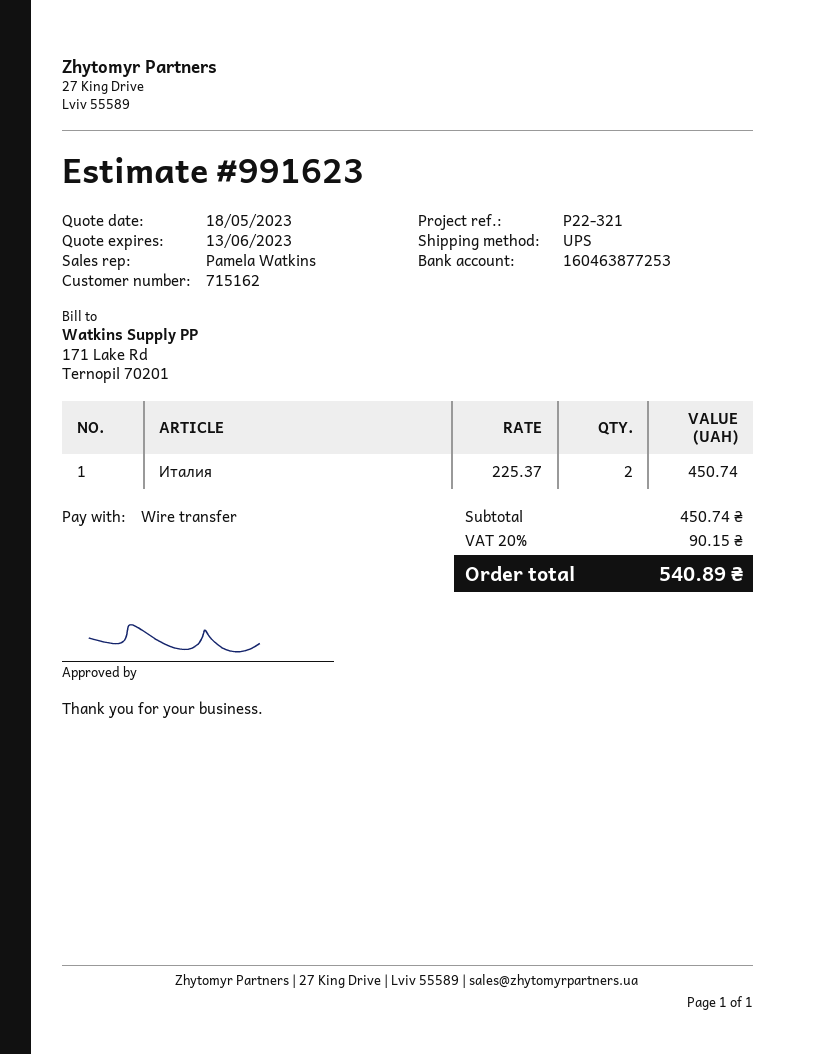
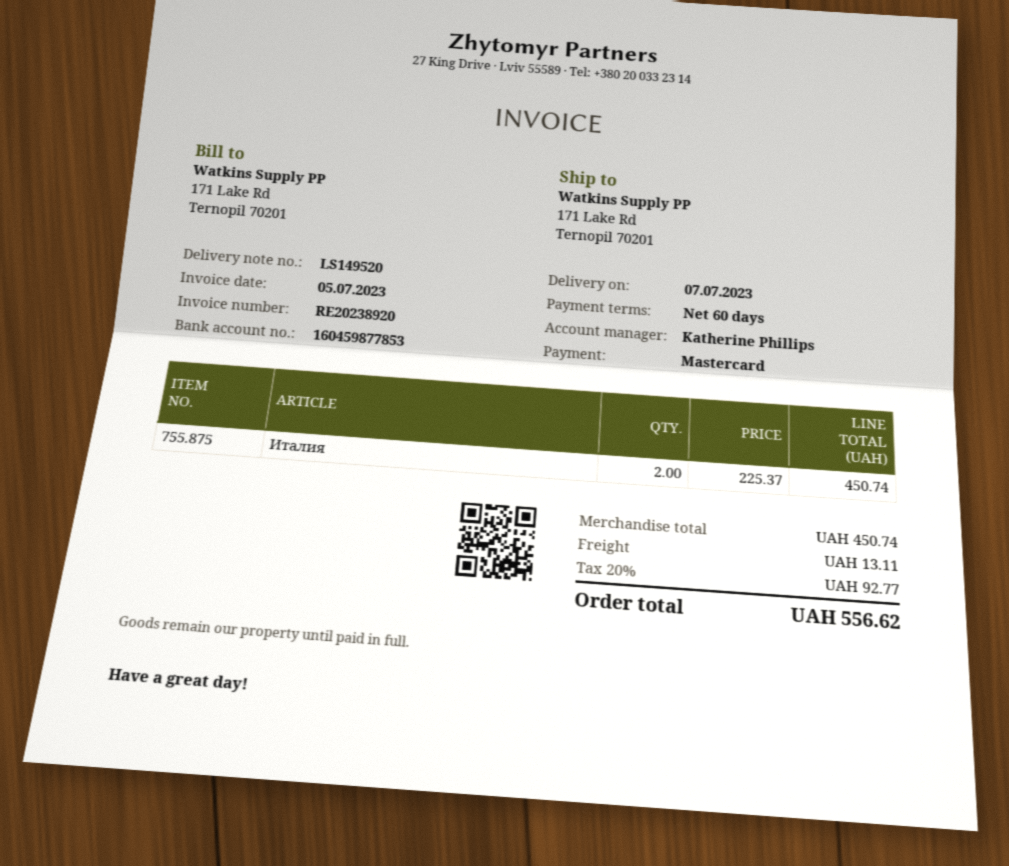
sales rep: Pamela Watkins -> Katherine Phillips
payment method: bank transfer -> Mastercard
bank account: 160463877253 -> 160459877853
shipping: none -> 13.11
tax: 20% = 90.15 -> 20% = 92.77
total: 540.89 -> 556.62

